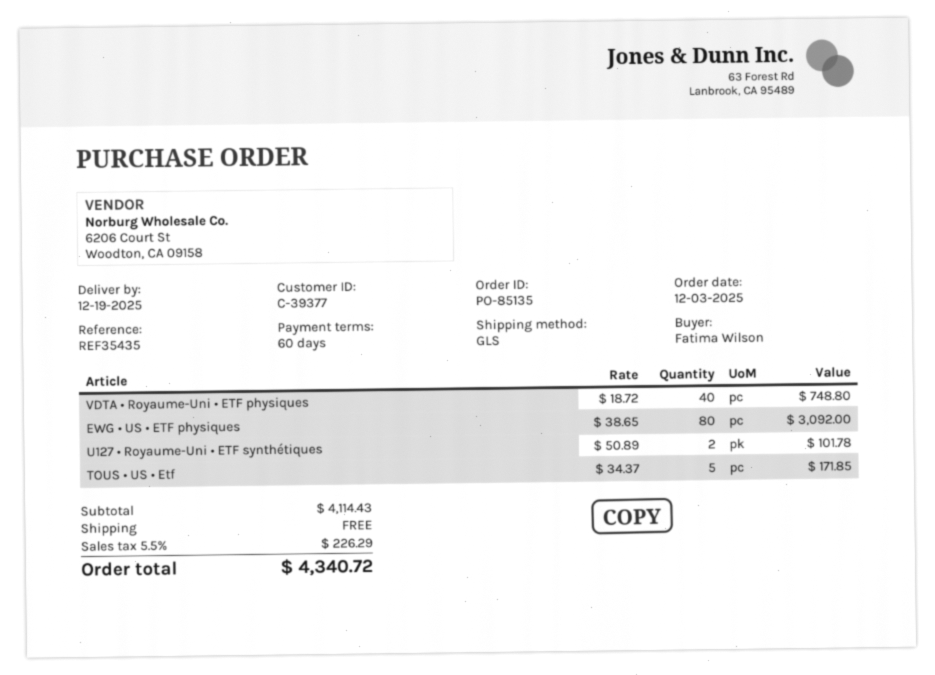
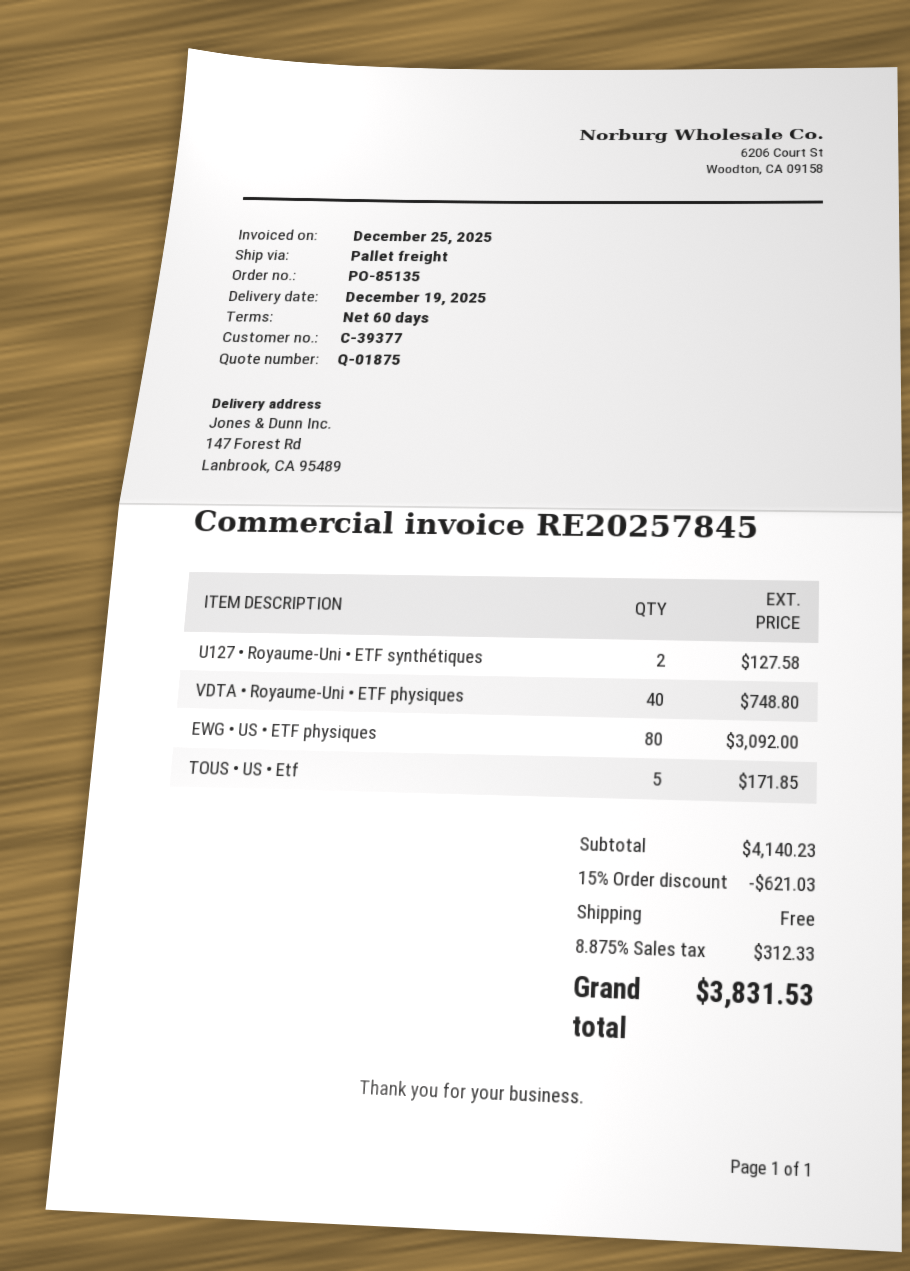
shipping method: GLS -> pallet freight
U127 • Royaume-Uni • ETF synthétiques: 2 for 101.78 -> 2 for 127.58
subtotal: 4114.43 -> 4140.23
discount: none -> 15% = 621.03
tax: 5.5% = 226.29 -> 8.875% = 312.33
total: 4340.72 -> 3831.53

